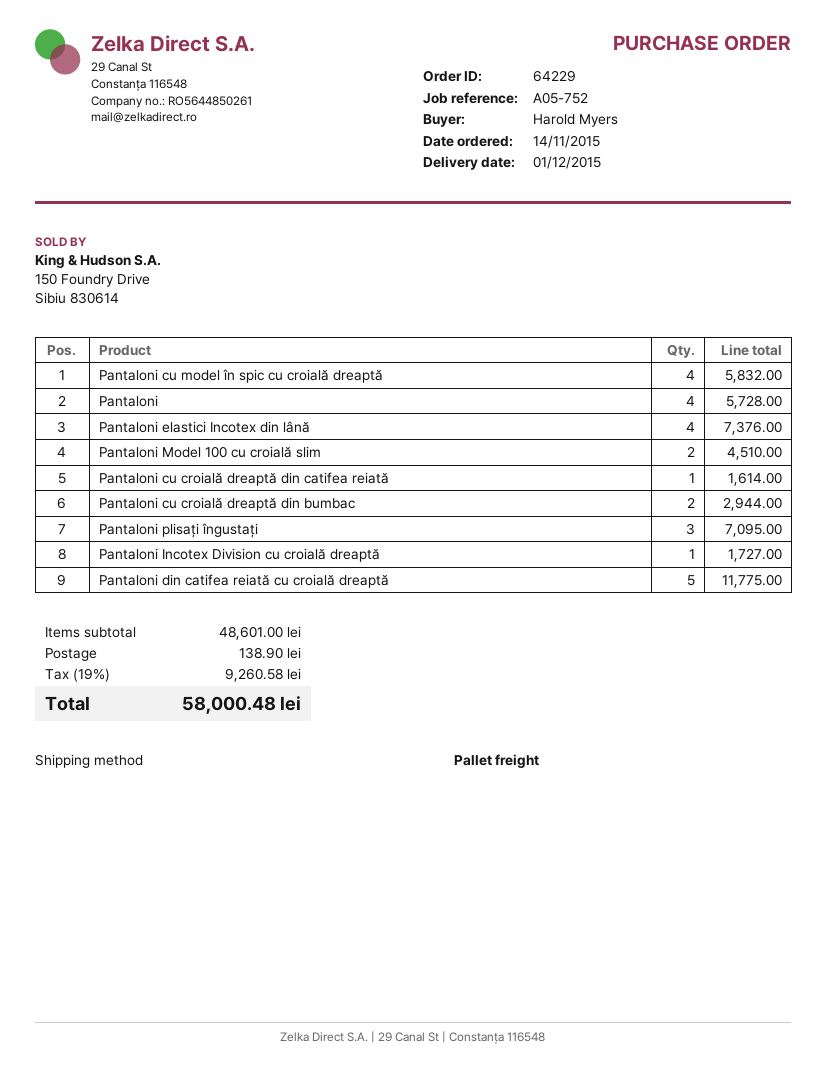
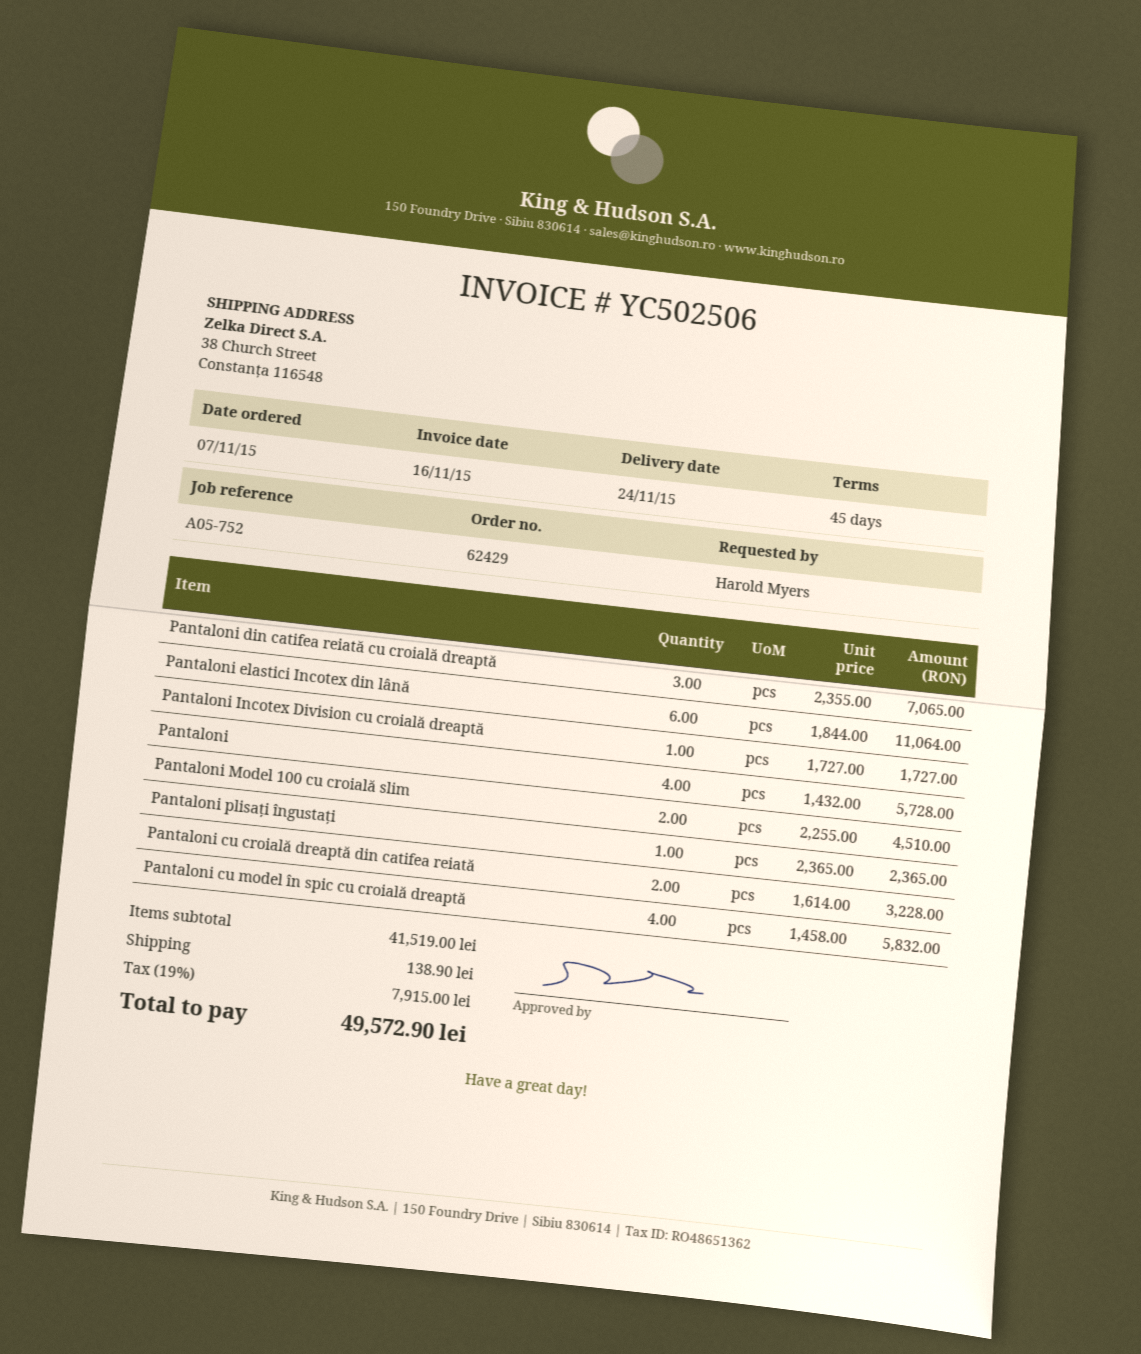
order number: 64229 -> 62429
order date: 2015-11-14 -> 2015-11-07
delivery date: 2015-12-01 -> 2015-11-24
Pantaloni elastici Incotex din lână: 4 for 7376.00 -> 6 for 11064.00
Pantaloni cu croială dreaptă din catifea reiată: 1 for 1614.00 -> 2 for 3228.00
Pantaloni cu croială dreaptă din bumbac: 2 for 2944.00 -> none
Pantaloni plisați îngustați: 3 for 7095.00 -> 1 for 2365.00
Pantaloni din catifea reiată cu croială dreaptă: 5 for 11775.00 -> 3 for 7065.00
subtotal: 48601.00 -> 41519.00
tax: 19% = 9260.58 -> 19% = 7915.00
total: 58000.48 -> 49572.90

